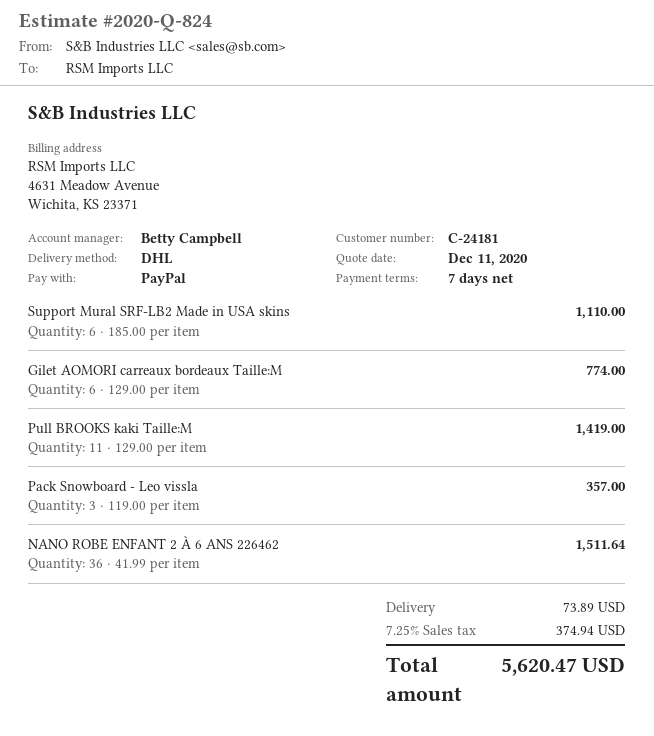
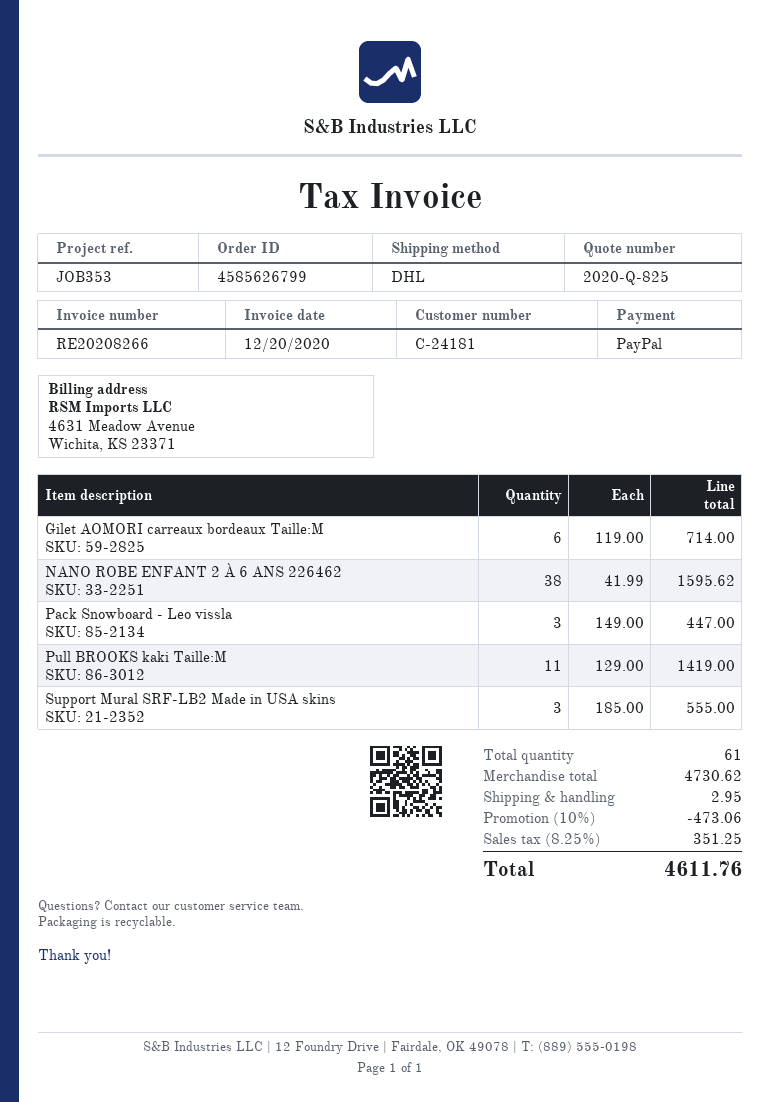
quote number: 2020-Q-824 -> 2020-Q-825
Support Mural SRF-LB2 Made in USA skins: 6 x 185.00 = 1110.00 -> 3 x 185.00 = 555.00
Gilet AOMORI carreaux bordeaux Taille:M: 6 x 129.00 = 774.00 -> 6 x 119.00 = 714.00
Pack Snowboard - Leo vissla: 3 x 119.00 = 357.00 -> 3 x 149.00 = 447.00
NANO ROBE ENFANT 2 À 6 ANS 226462: 36 x 41.99 = 1511.64 -> 38 x 41.99 = 1595.62
discount: none -> 10% = 473.06
shipping: 73.89 -> 2.95
tax: 7.25% = 374.94 -> 8.25% = 351.25
total: 5620.47 -> 4611.76

